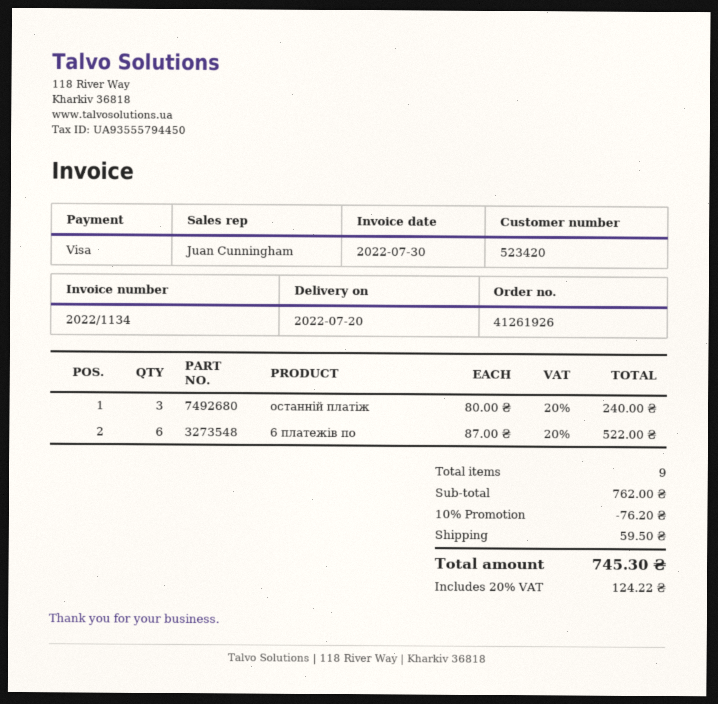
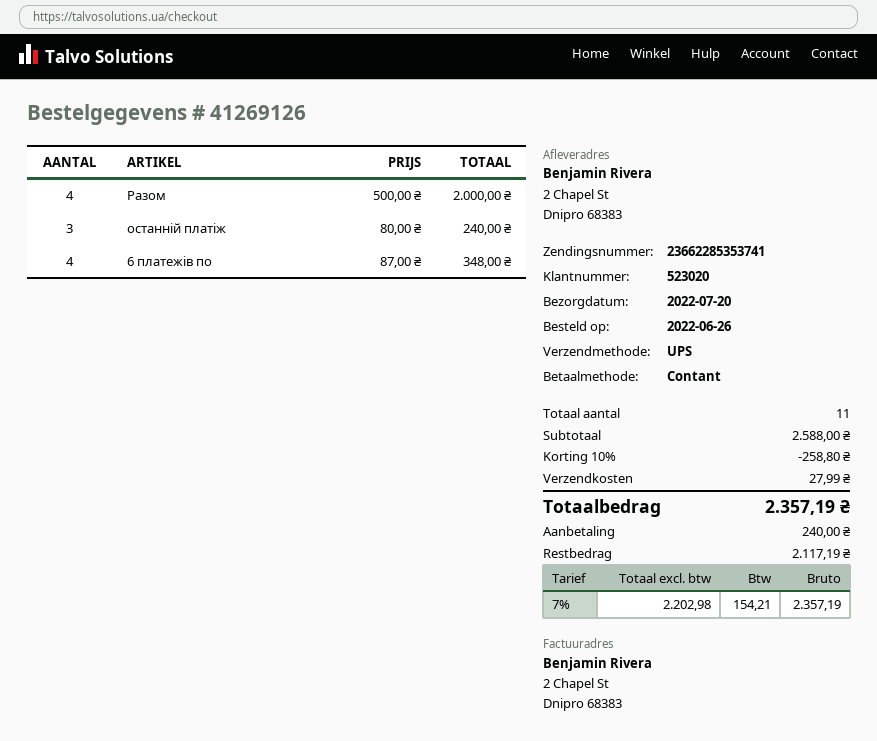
order number: 41261926 -> 41269126
customer number: 523420 -> 523020
payment method: Visa -> cash
6 платежів по: 6 x 87.00 = 522.00 -> 4 x 87.00 = 348.00
Разом: none -> 4 x 500.00 = 2000.00
total quantity: 9 -> 11
subtotal: 762.00 -> 2588.00
discount: 10% = 76.20 -> 10% = 258.80
shipping: 59.50 -> 27.99
tax: 20% = 124.22 -> 7% = 154.21
total: 745.30 -> 2357.19

